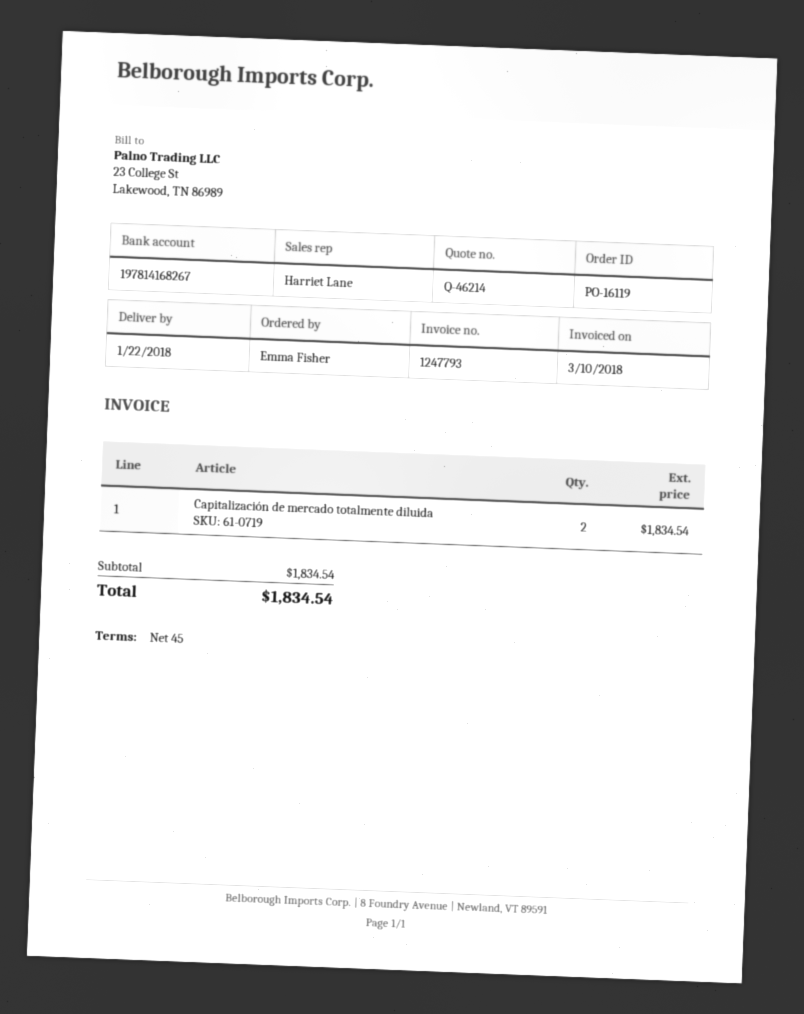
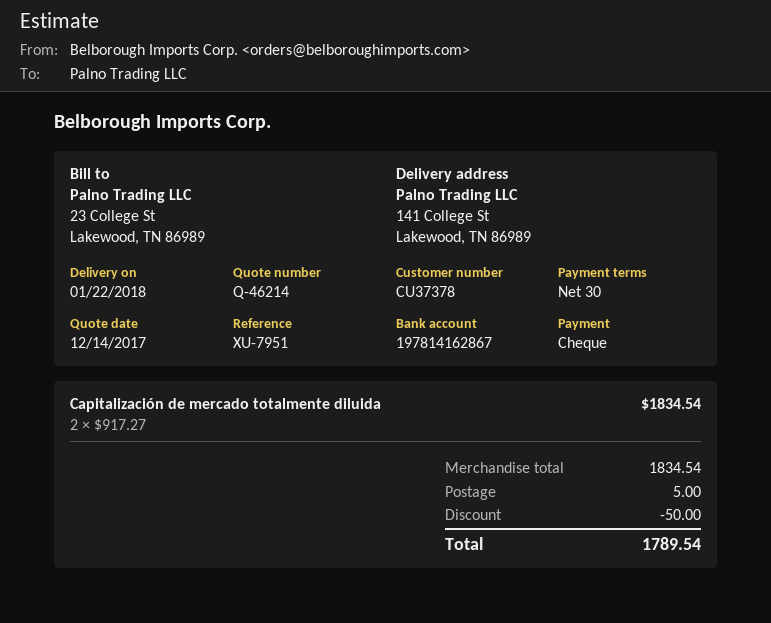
payment terms: 45 days -> 30 days
bank account: 197814168267 -> 197814162867
discount: none -> 50.00
shipping: none -> 5.00
total: 1834.54 -> 1789.54

